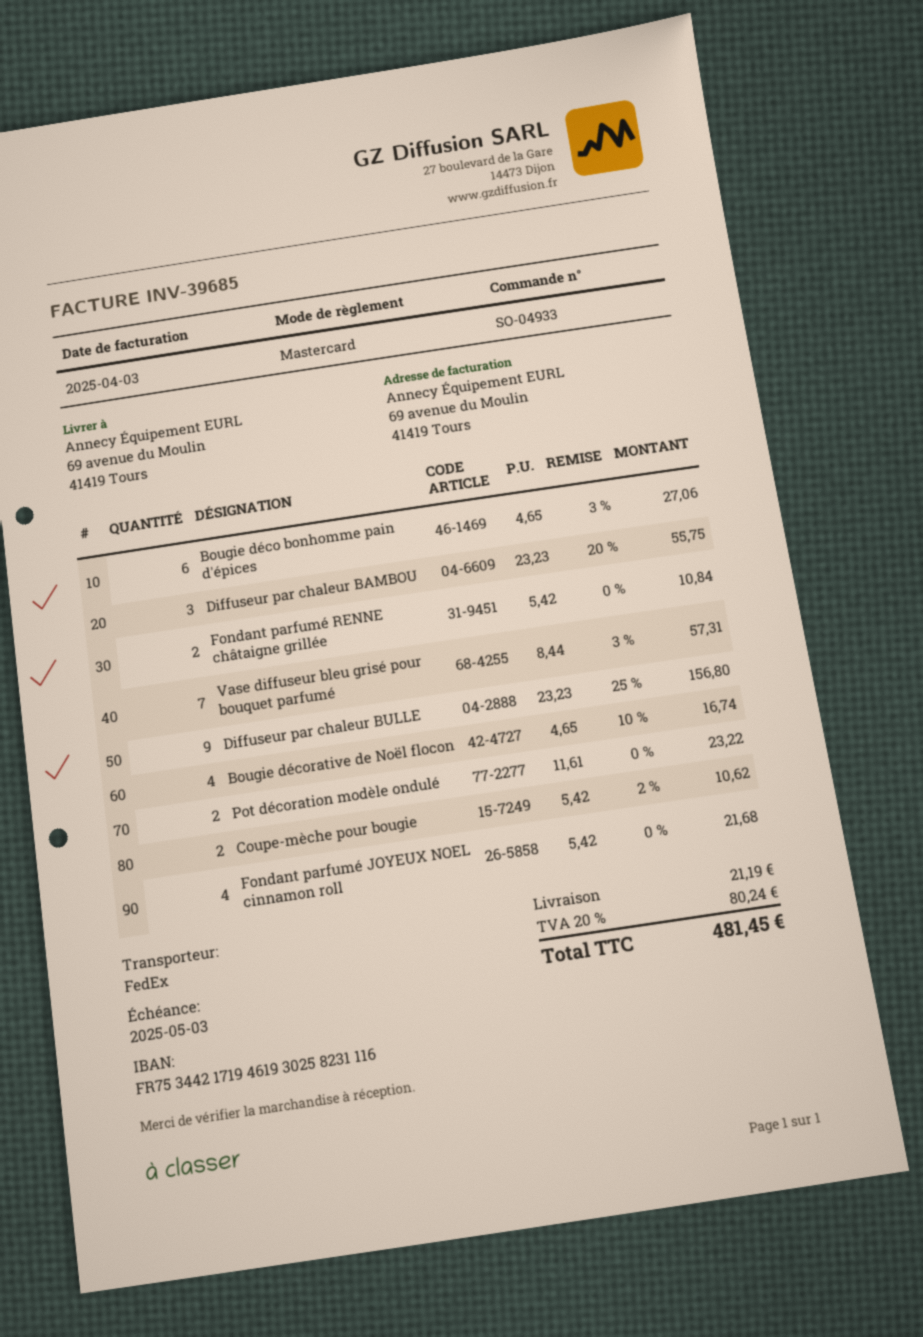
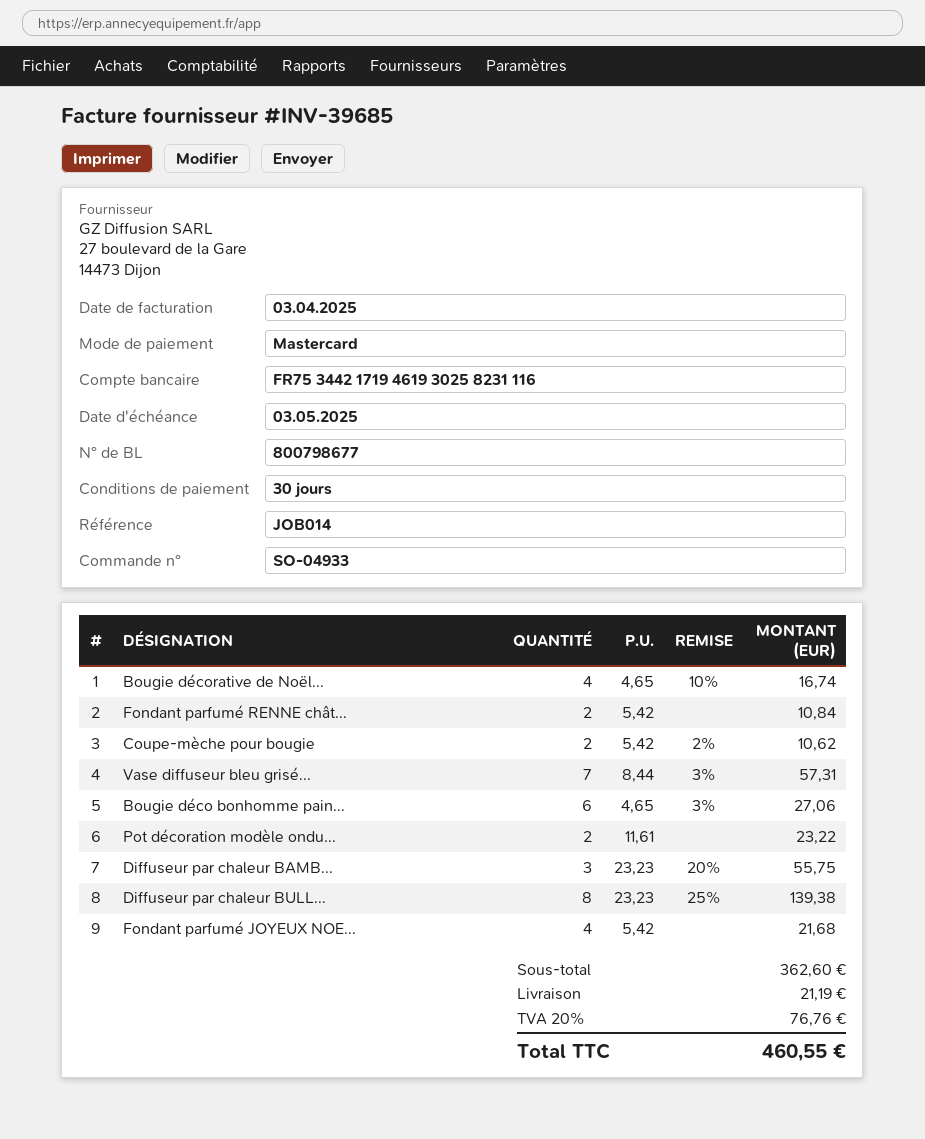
Diffuseur par chaleur BULLE: 9 x 23.23 - 25% = 156.80 -> 8 x 23.23 - 25% = 139.38
tax: 20% = 80.24 -> 20% = 76.76
total: 481.45 -> 460.55

